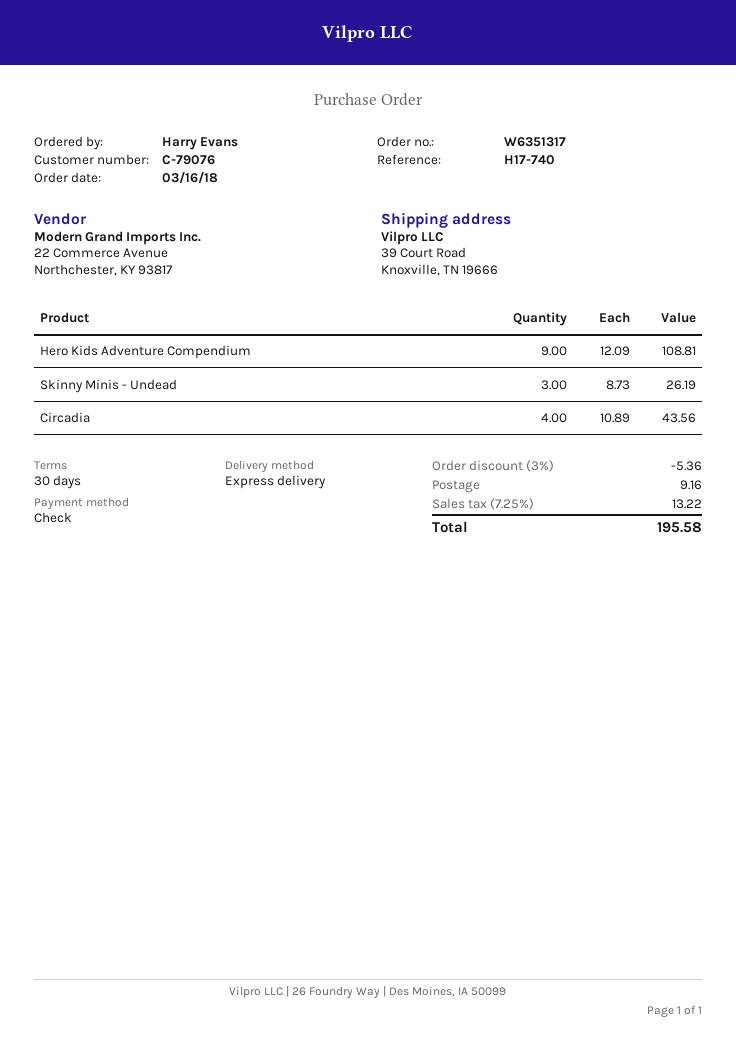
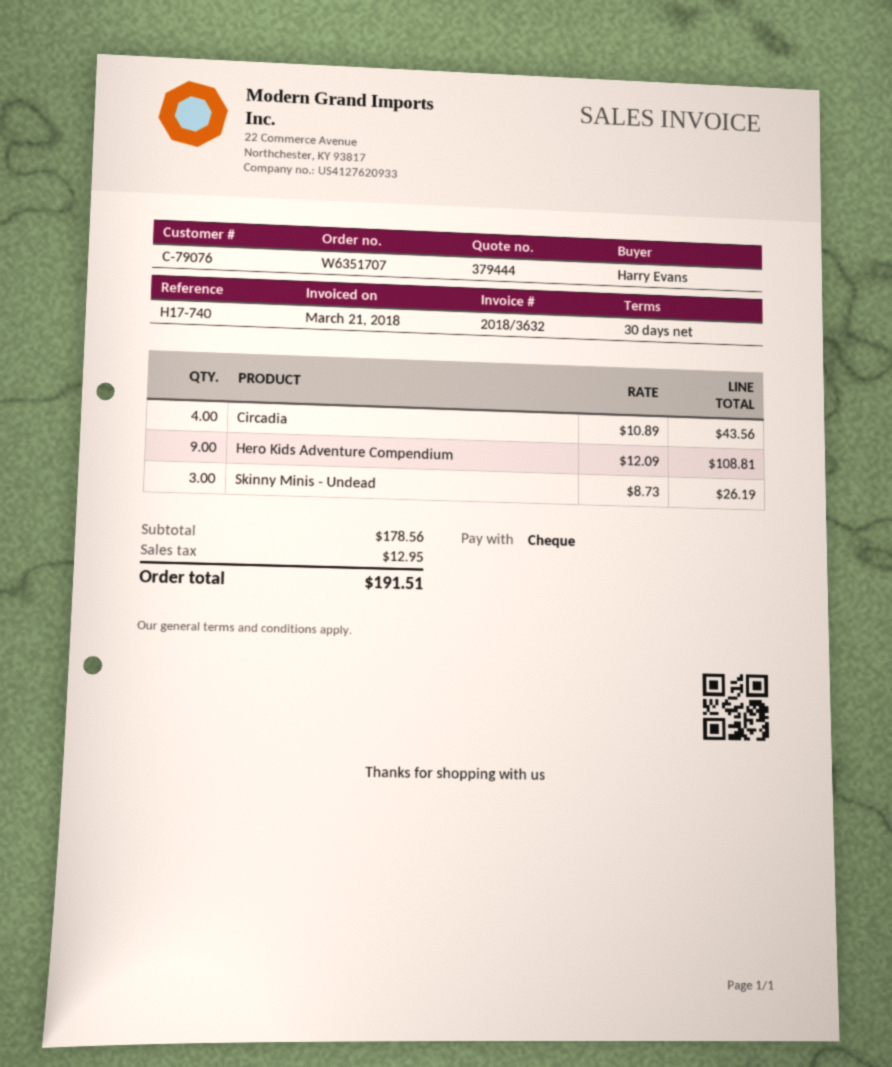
order number: W6351317 -> W6351707
discount: 3% = 5.36 -> none
shipping: 9.16 -> none
tax: 13.22 -> 12.95
total: 195.58 -> 191.51

